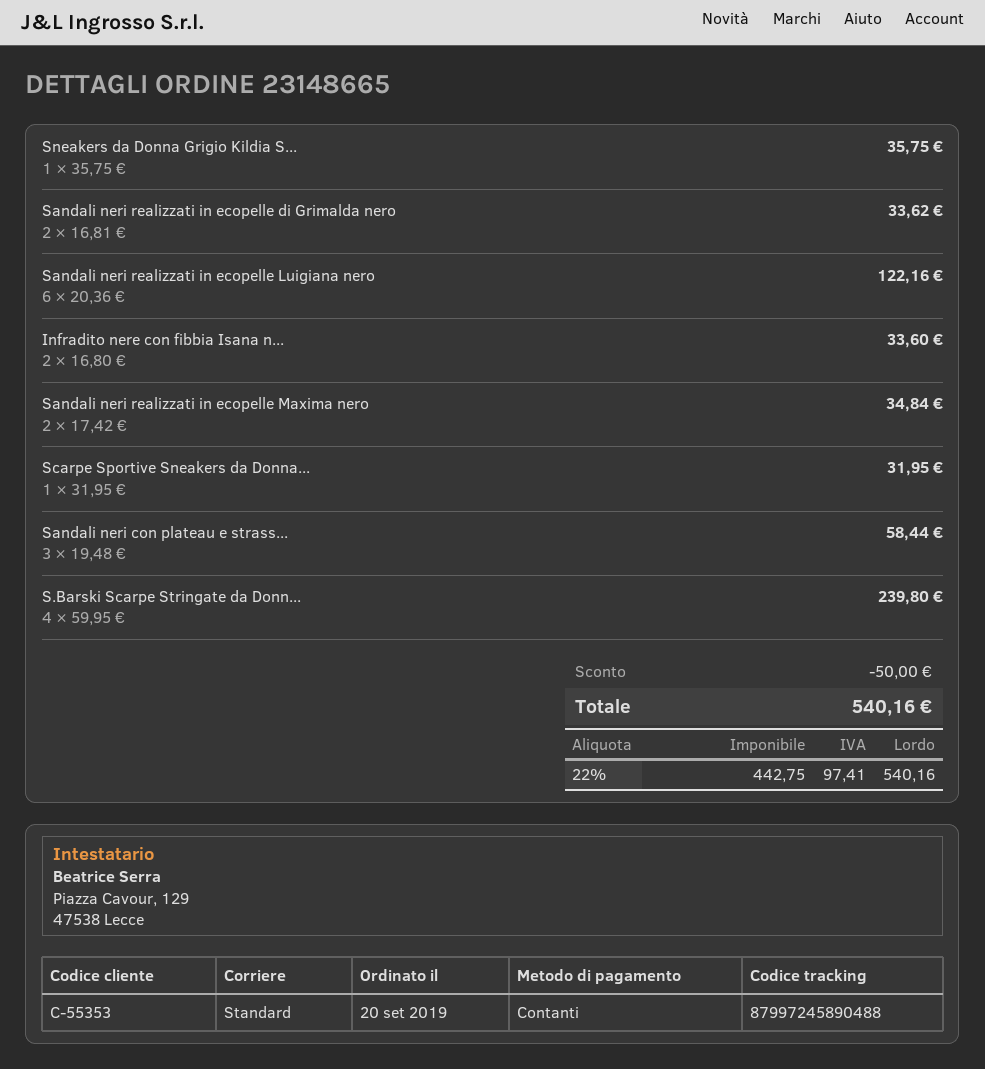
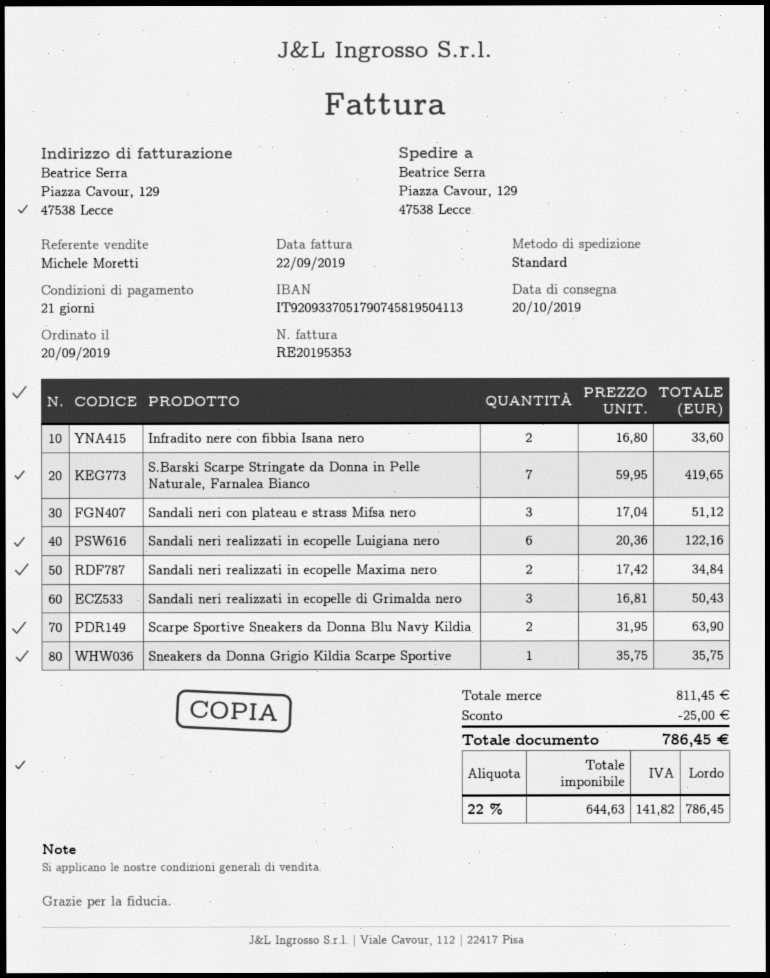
Sandali neri realizzati in ecopelle di Grimalda nero: 2 x 16.81 = 33.62 -> 3 x 16.81 = 50.43
Scarpe Sportive Sneakers da Donna...: 1 x 31.95 = 31.95 -> 2 x 31.95 = 63.90
Sandali neri con plateau e strass...: 3 x 19.48 = 58.44 -> 3 x 17.04 = 51.12
S.Barski Scarpe Stringate da Donn...: 4 x 59.95 = 239.80 -> 7 x 59.95 = 419.65
discount: 50.00 -> 25.00
net: 442.75 -> 644.63
tax: 22% = 97.41 -> 22% = 141.82
total: 540.16 -> 786.45

